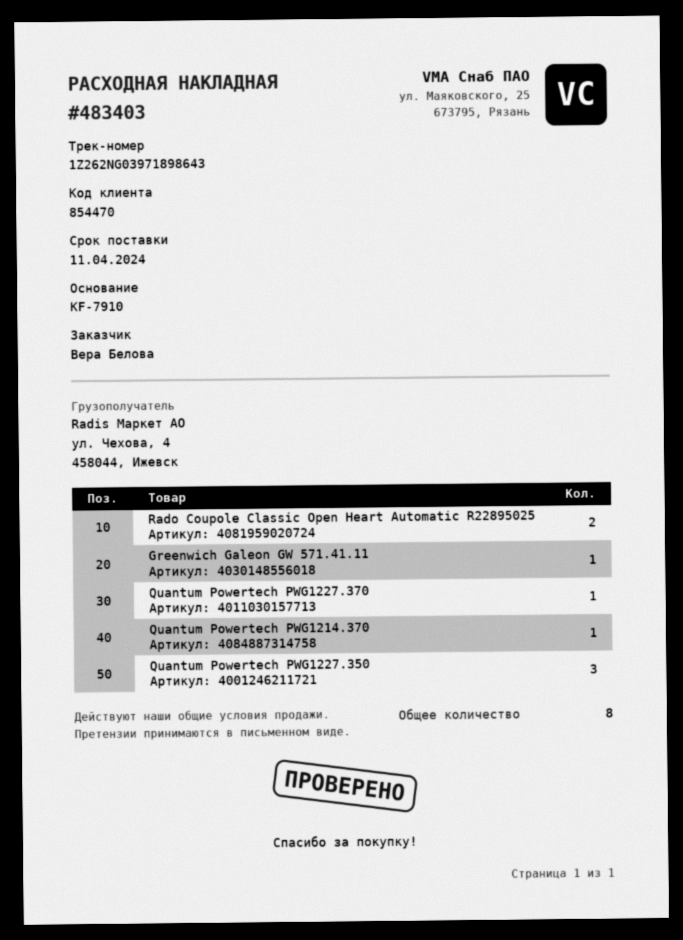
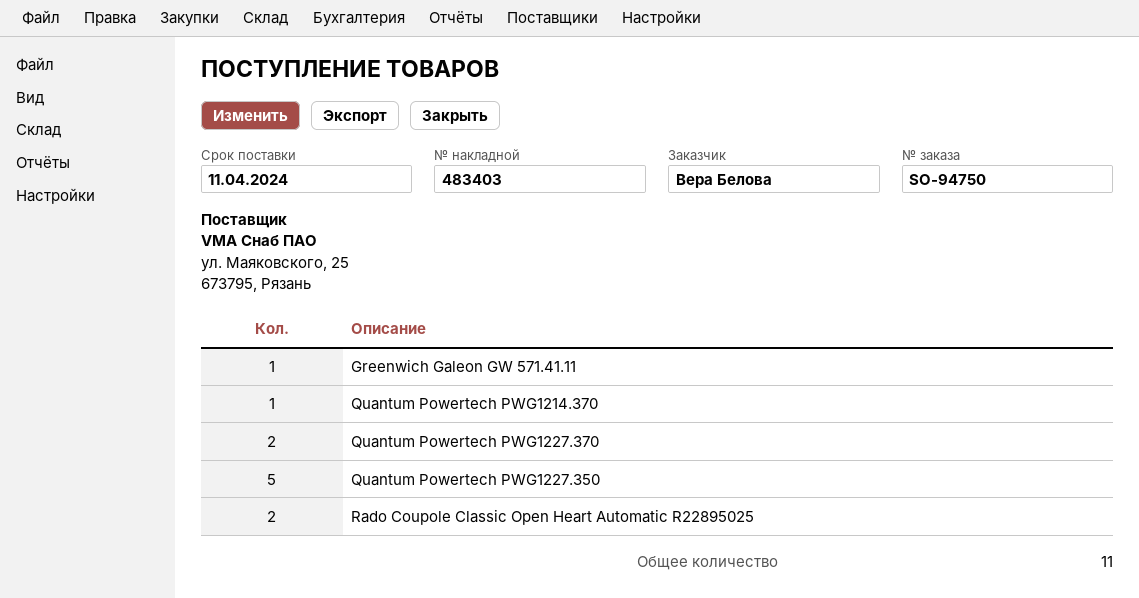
Quantum Powertech PWG1227.370: 1 -> 2
Quantum Powertech PWG1227.350: 3 -> 5
total quantity: 8 -> 11

